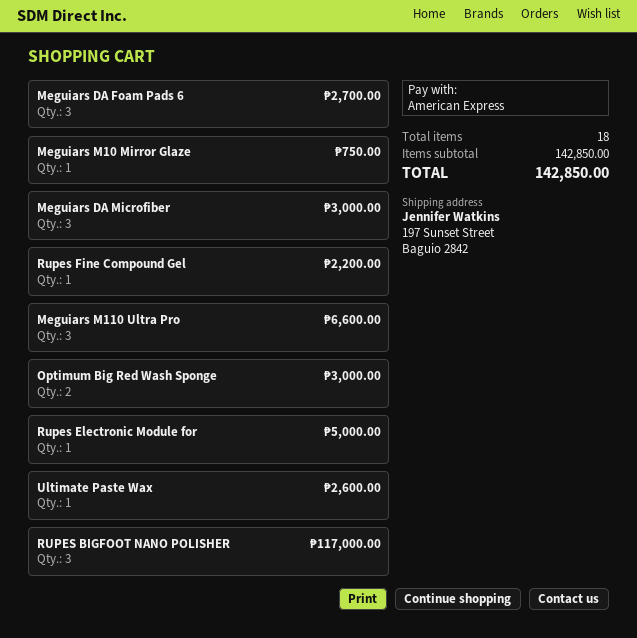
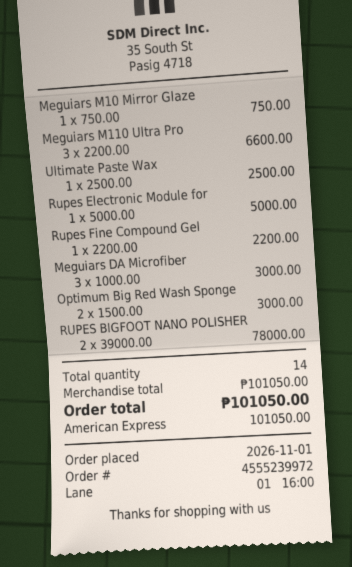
Meguiars DA Foam Pads 6: 3 for 2700.00 -> none
Ultimate Paste Wax: 1 for 2600.00 -> 1 for 2500.00
RUPES BIGFOOT NANO POLISHER: 3 for 117000.00 -> 2 for 78000.00
total quantity: 18 -> 14
subtotal: 142850.00 -> 101050.00
total: 142850.00 -> 101050.00

